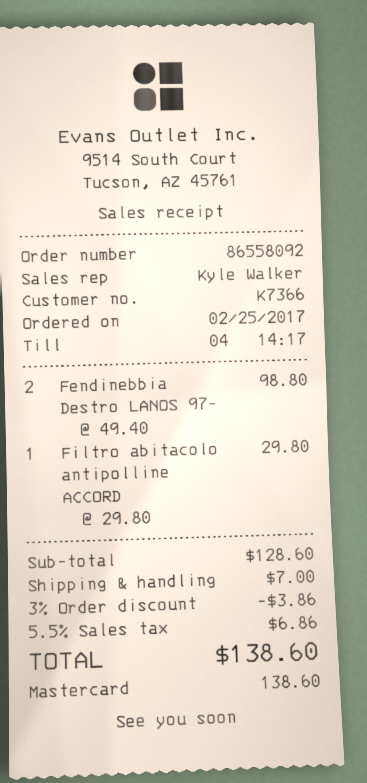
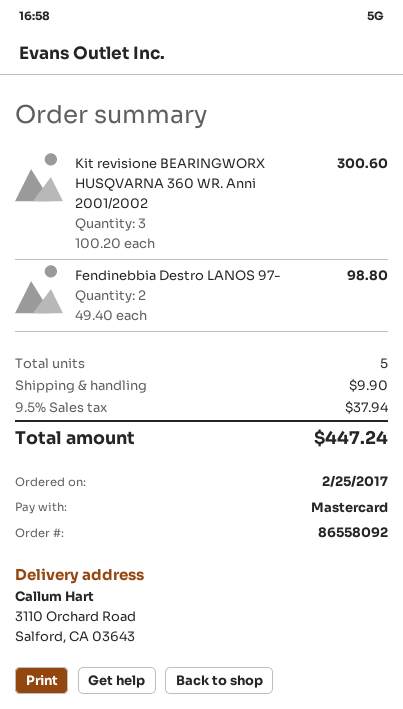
Filtro abitacolo antipolline ACCORD: 1 x 29.80 = 29.80 -> none
Kit revisione BEARINGWORX HUSQVARNA 360 WR. Anni 2001/2002: none -> 3 x 100.20 = 300.60
discount: 3% = 3.86 -> none
shipping: 7.00 -> 9.90
tax: 5.5% = 6.86 -> 9.5% = 37.94
total: 138.60 -> 447.24

